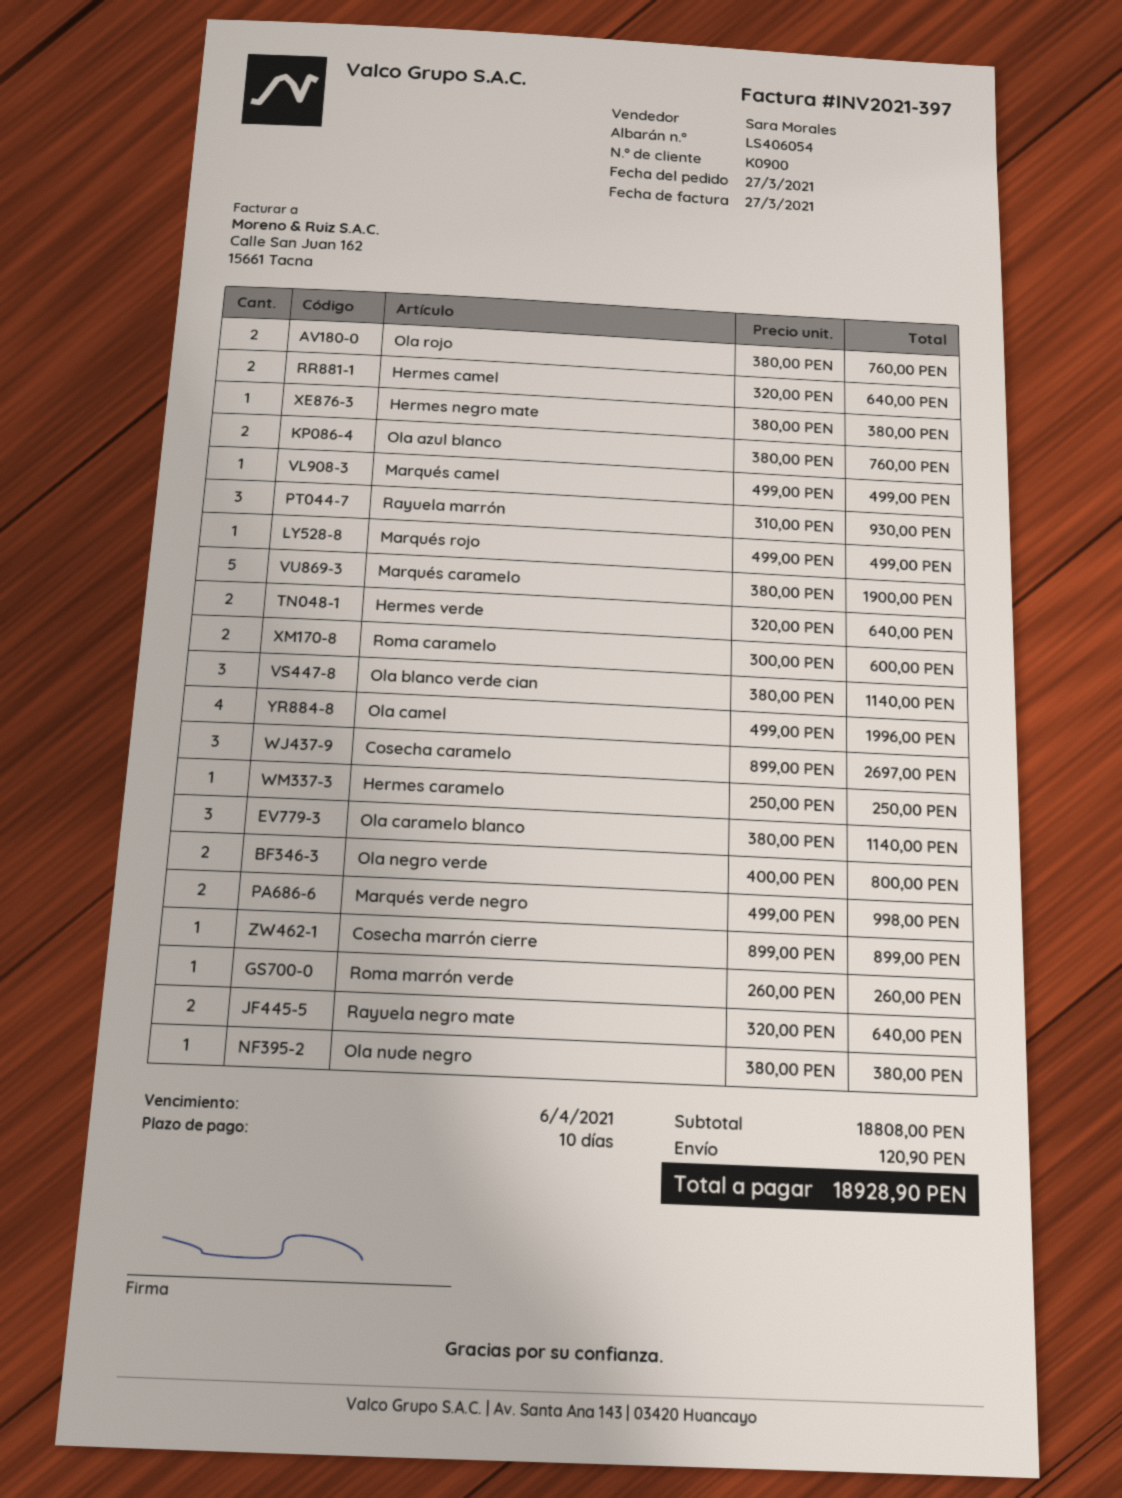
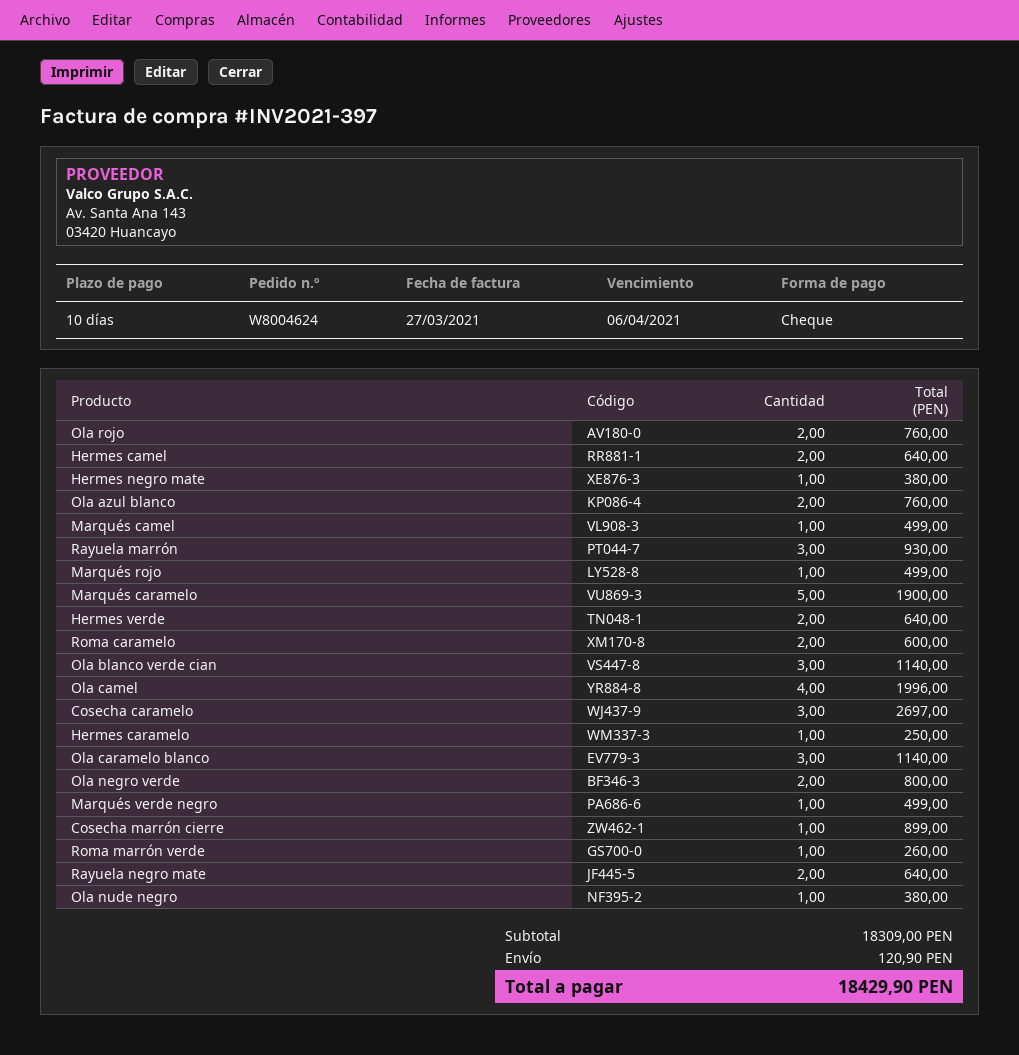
Marqués verde negro: 2 for 998.00 -> 1 for 499.00
subtotal: 18808.00 -> 18309.00
total: 18928.90 -> 18429.90

